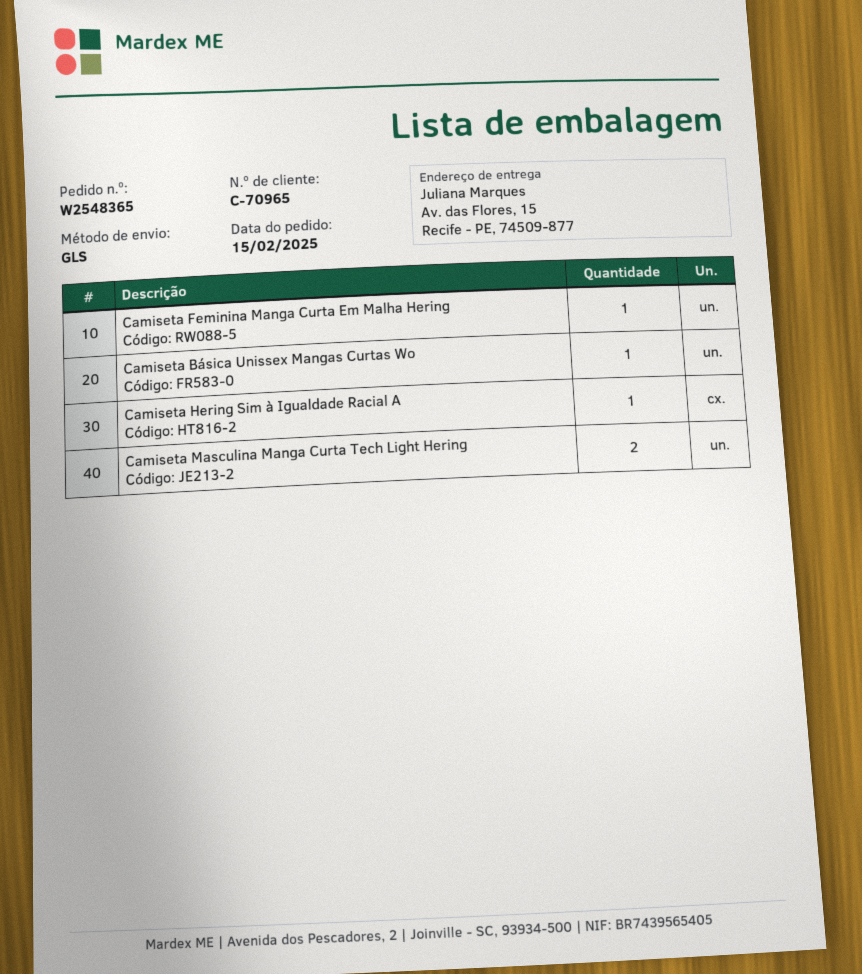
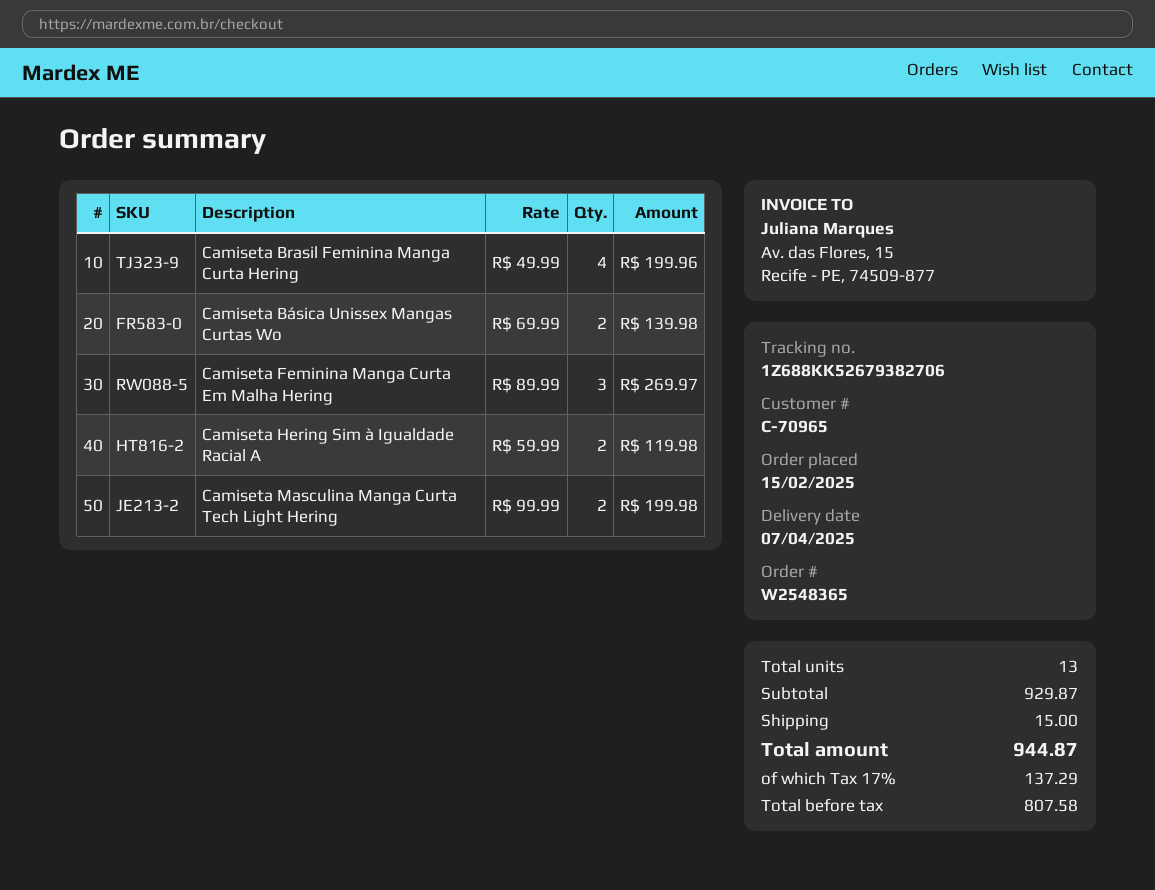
Camiseta Feminina Manga Curta Em Malha Hering: 1 -> 3
Camiseta Básica Unissex Mangas Curtas Wo: 1 -> 2
Camiseta Hering Sim à Igualdade Racial A: 1 -> 2
Camiseta Brasil Feminina Manga Curta Hering: none -> 4

